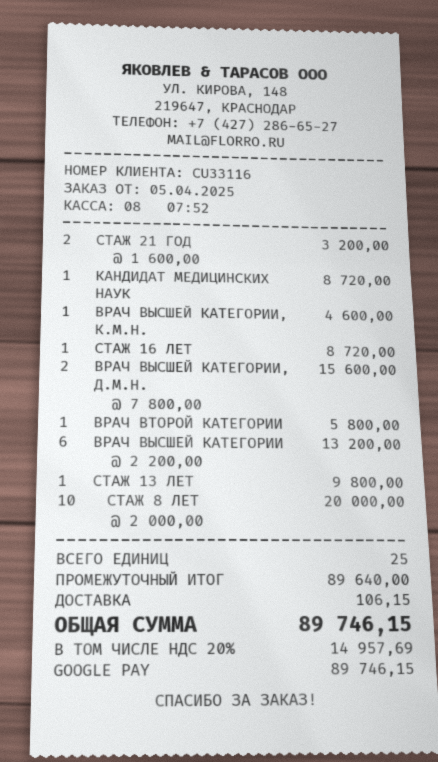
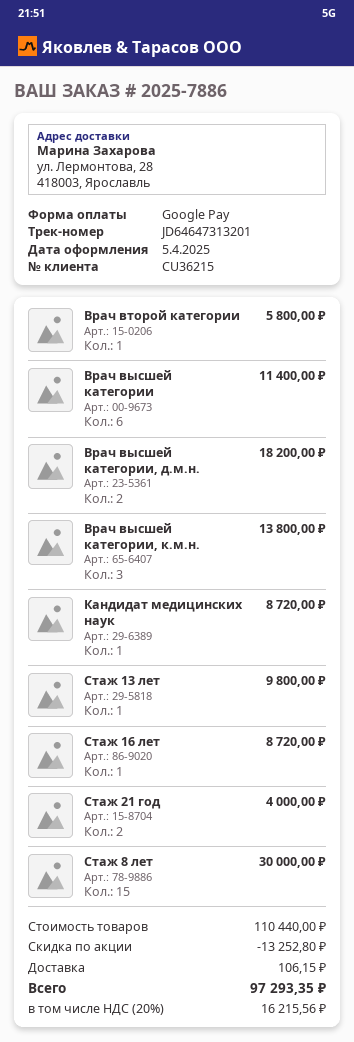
customer number: CU33116 -> CU36215
СТАЖ 21 ГОД: 2 for 3200.00 -> 2 for 4000.00
ВРАЧ ВЫСШЕЙ КАТЕГОРИИ, К.М.Н.: 1 for 4600.00 -> 3 for 13800.00
ВРАЧ ВЫСШЕЙ КАТЕГОРИИ, Д.М.Н.: 2 for 15600.00 -> 2 for 18200.00
ВРАЧ ВЫСШЕЙ КАТЕГОРИИ: 6 for 13200.00 -> 6 for 11400.00
СТАЖ 8 ЛЕТ: 10 for 20000.00 -> 15 for 30000.00
subtotal: 89640.00 -> 110440.00
discount: none -> 13252.80
tax: 20% = 14957.69 -> 20% = 16215.56
total: 89746.15 -> 97293.35

